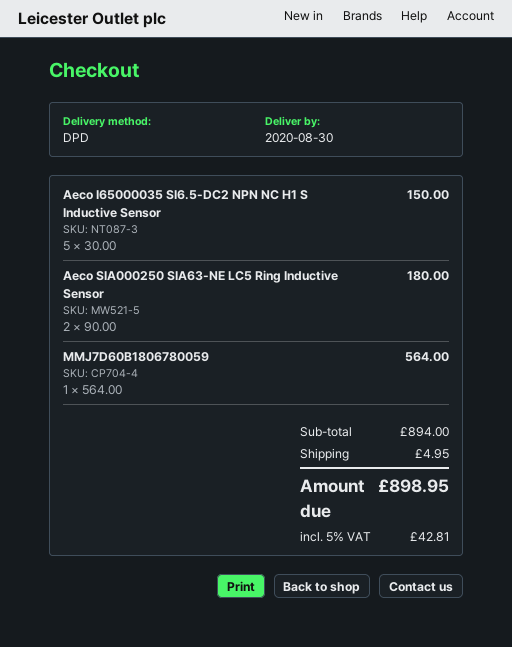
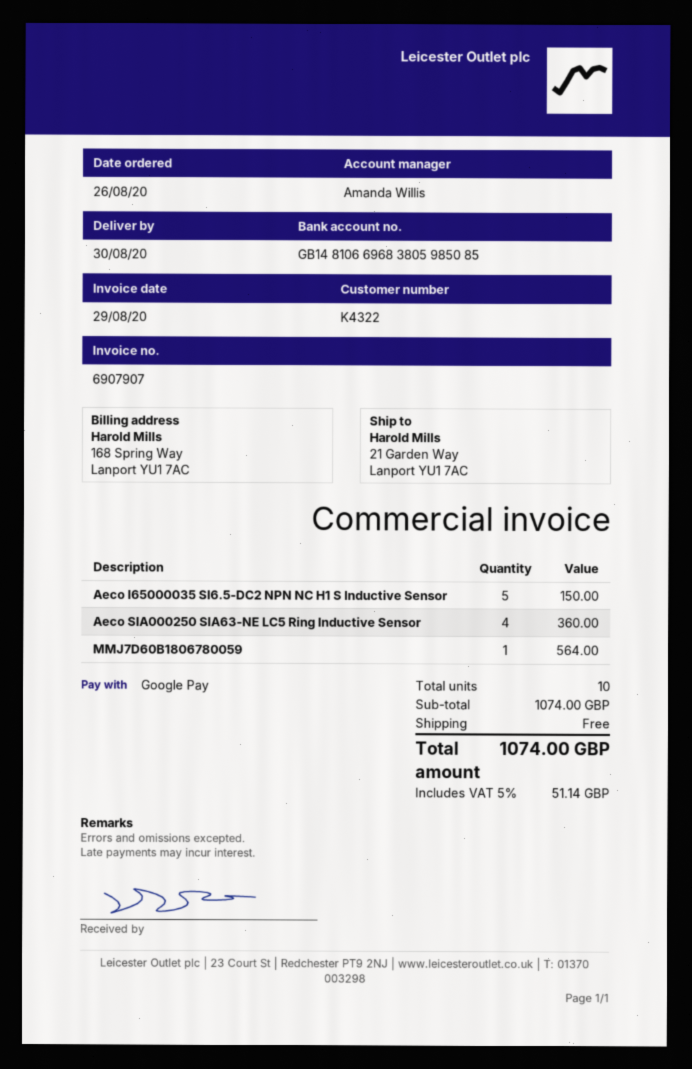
Aeco SIA000250 SIA63-NE LC5 Ring Inductive Sensor: 2 for 180.00 -> 4 for 360.00
subtotal: 894.00 -> 1074.00
shipping: 4.95 -> 0.00
tax: 5% = 42.81 -> 5% = 51.14
total: 898.95 -> 1074.00

